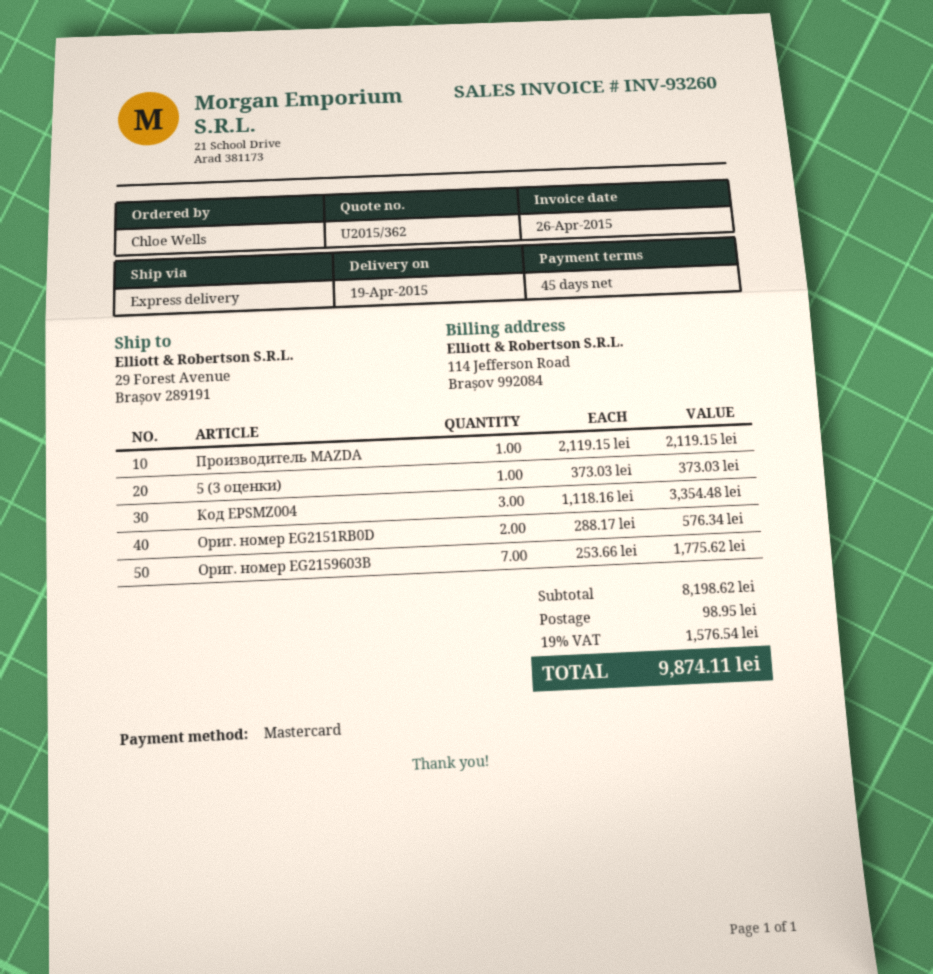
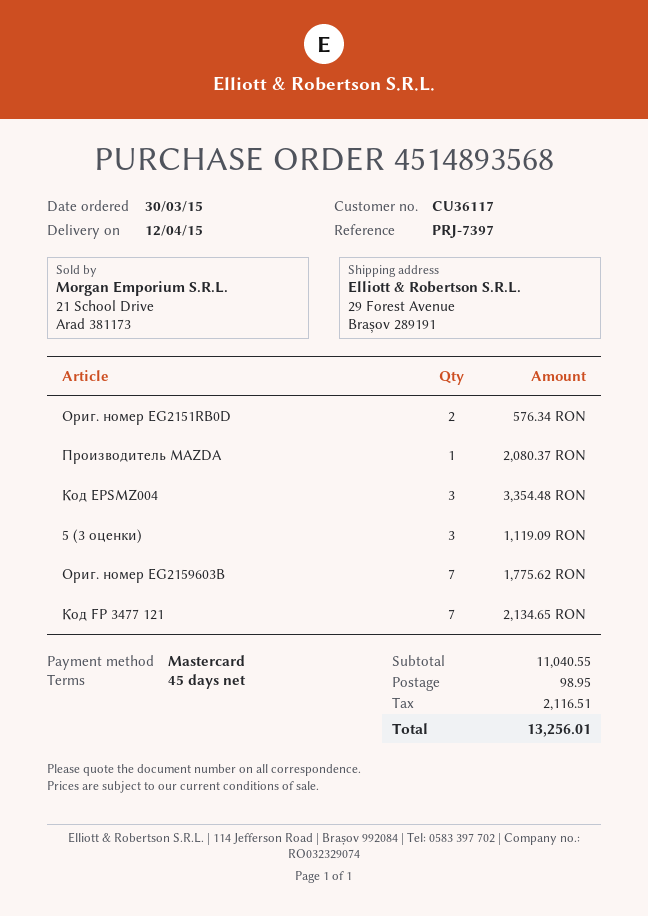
delivery date: 2015-04-19 -> 2015-04-12
Производитель MAZDA: 1 for 2119.15 -> 1 for 2080.37
5 (3 оценки): 1 for 373.03 -> 3 for 1119.09
Код FP 3477 121: none -> 7 for 2134.65
subtotal: 8198.62 -> 11040.55
tax: 1576.54 -> 2116.51
total: 9874.11 -> 13256.01

